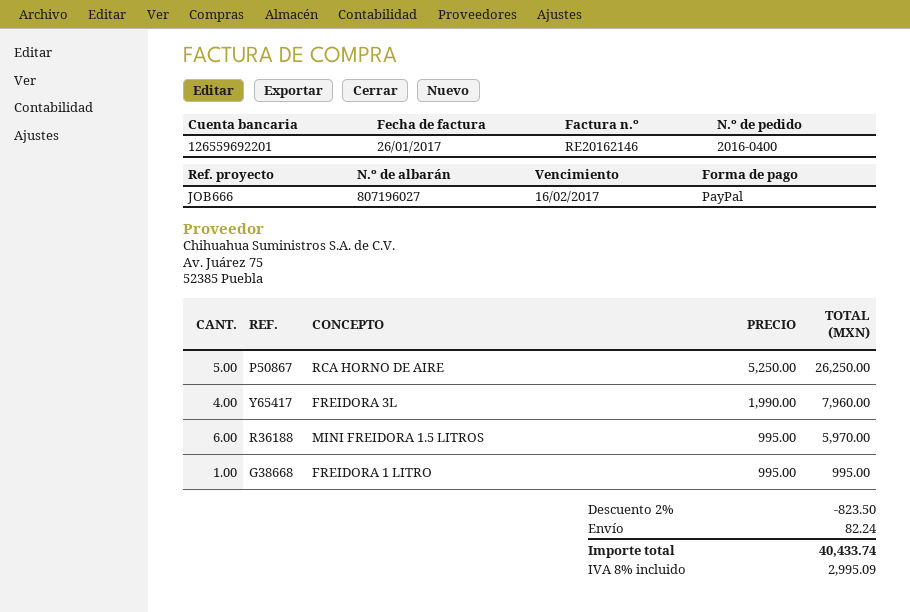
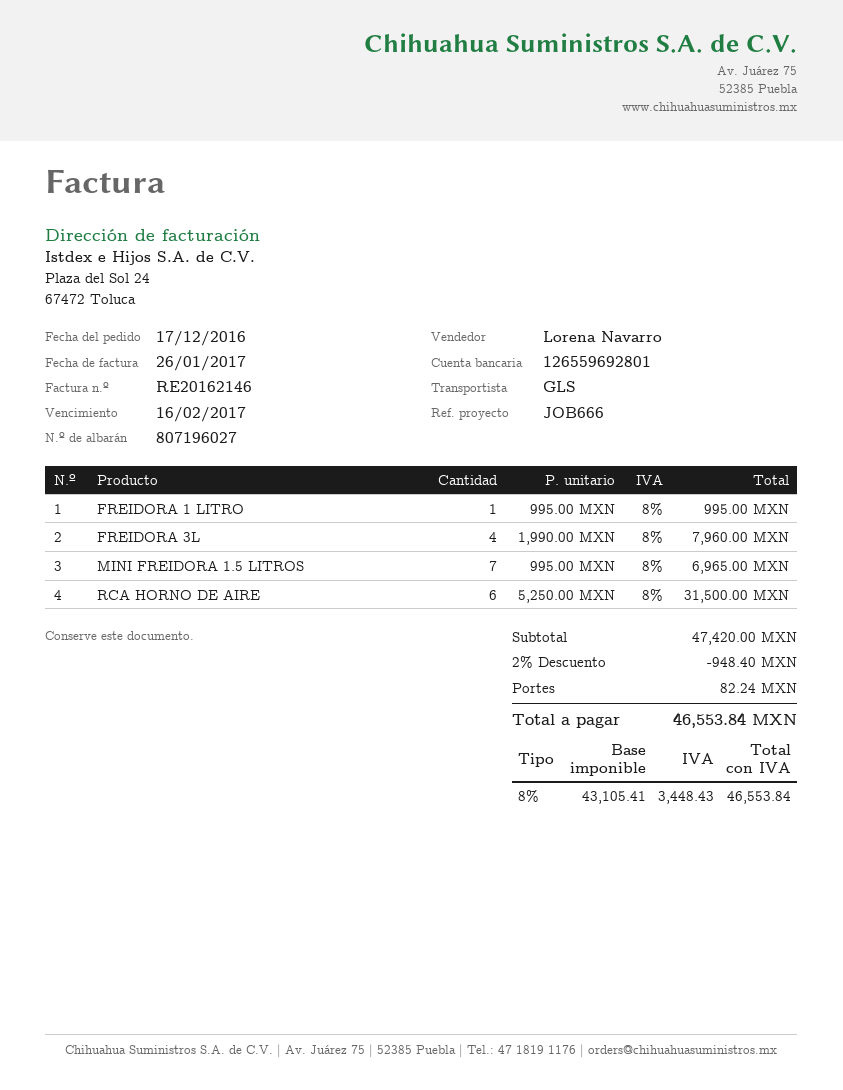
bank account: 126559692201 -> 126559692801
RCA HORNO DE AIRE: 5 x 5250.00 = 26250.00 -> 6 x 5250.00 = 31500.00
MINI FREIDORA 1.5 LITROS: 6 x 995.00 = 5970.00 -> 7 x 995.00 = 6965.00
discount: 2% = 823.50 -> 2% = 948.40
tax: 8% = 2995.09 -> 8% = 3448.43
total: 40433.74 -> 46553.84

